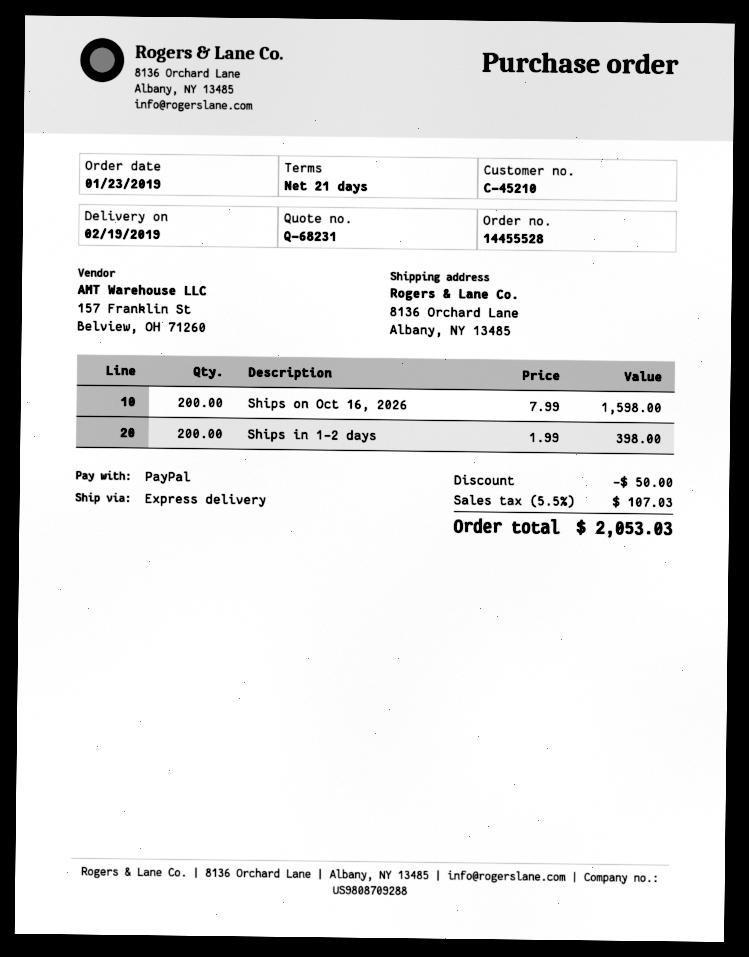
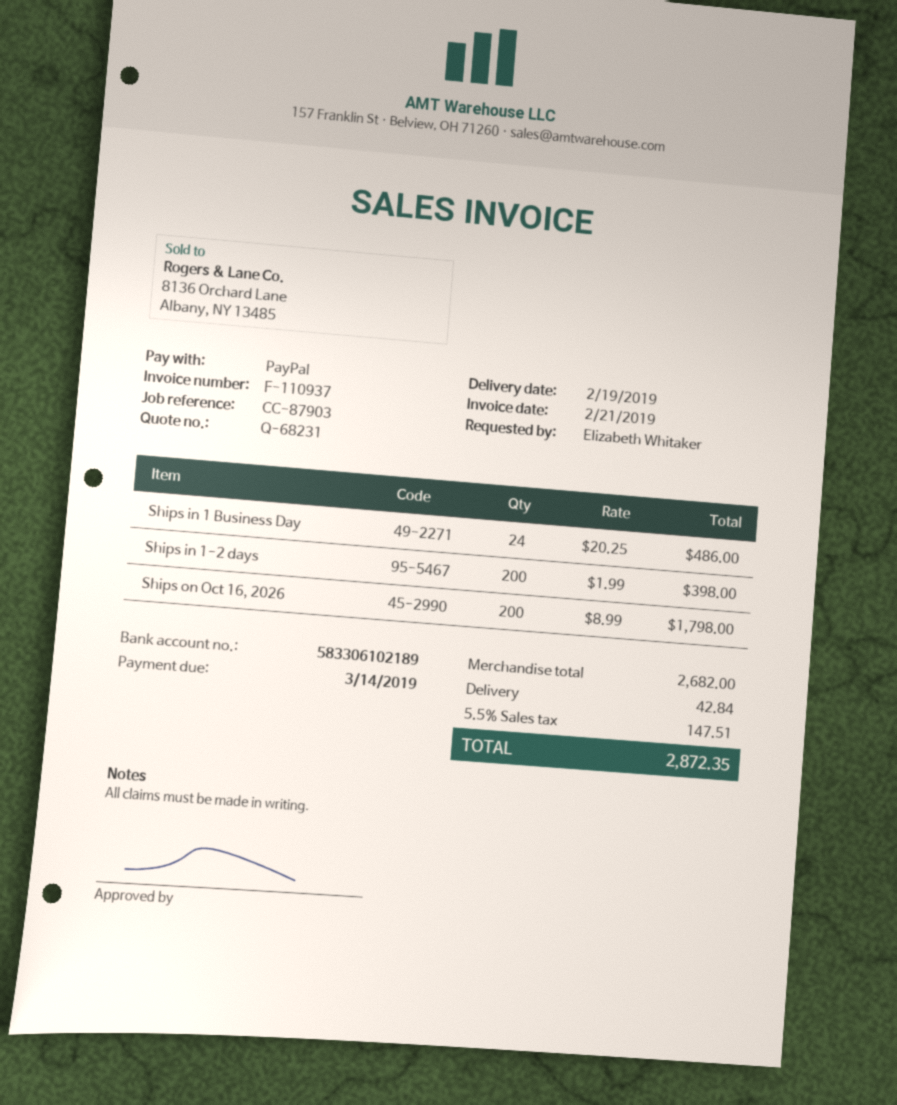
Ships on Oct 16, 2026: 200 x 7.99 = 1598.00 -> 200 x 8.99 = 1798.00
Ships in 1 Business Day: none -> 24 x 20.25 = 486.00
discount: 50.00 -> none
shipping: none -> 42.84
tax: 5.5% = 107.03 -> 5.5% = 147.51
total: 2053.03 -> 2872.35

